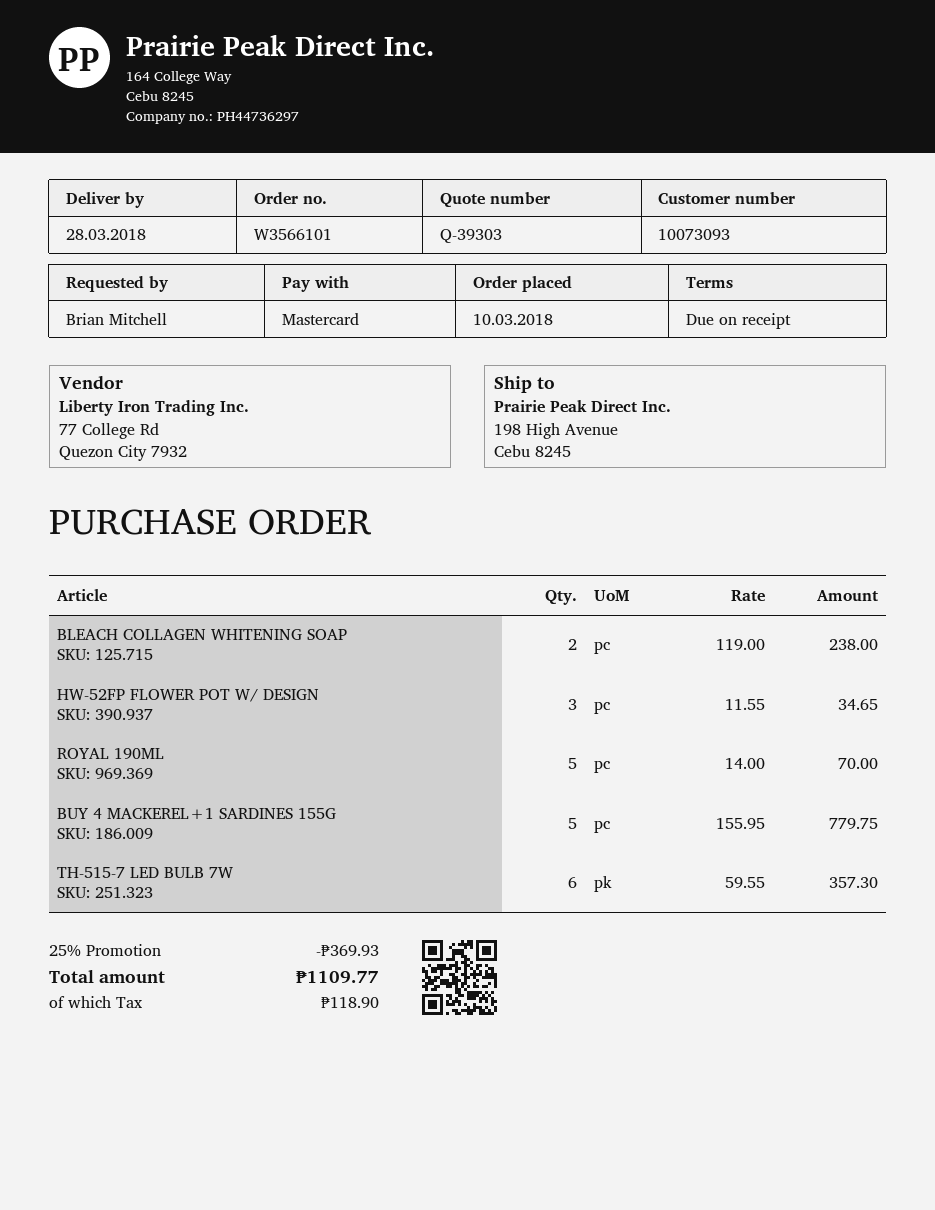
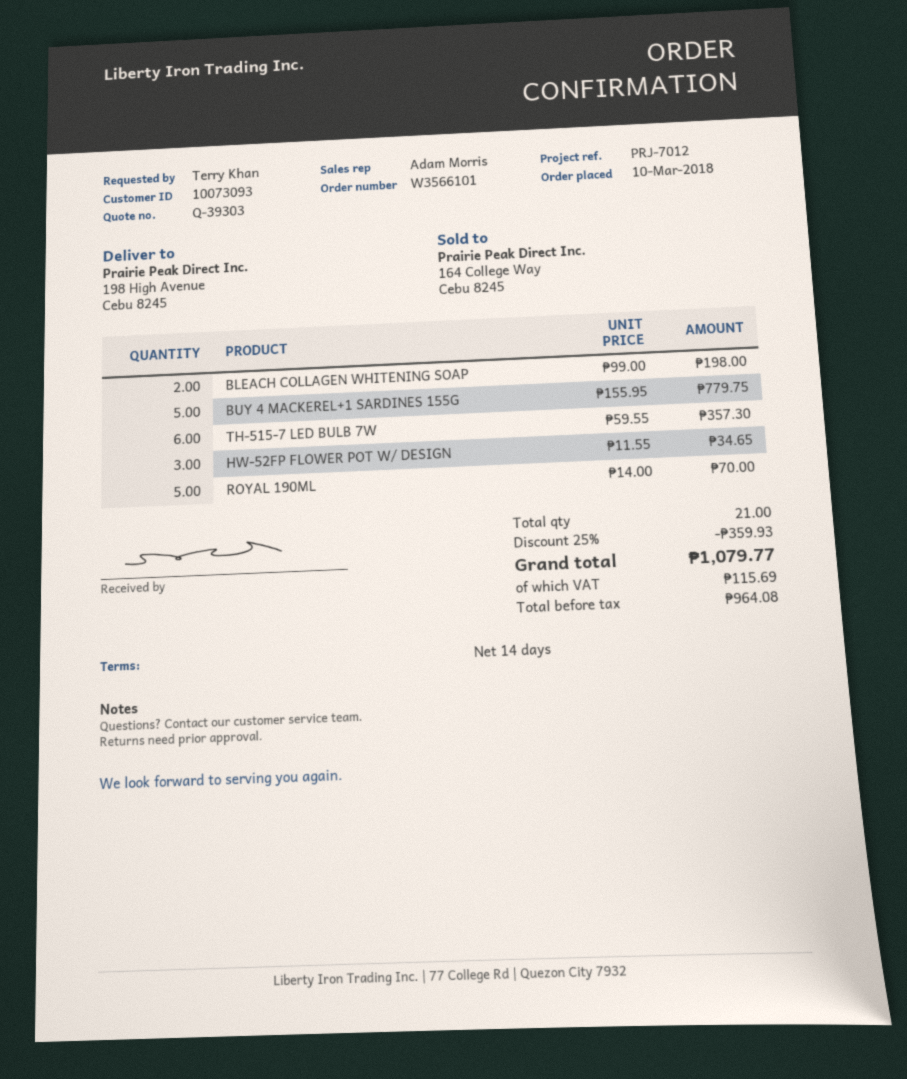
payment terms: on receipt -> 14 days
ordered by: Brian Mitchell -> Terry Khan
BLEACH COLLAGEN WHITENING SOAP: 2 x 119.00 = 238.00 -> 2 x 99.00 = 198.00
discount: 25% = 369.93 -> 25% = 359.93
tax: 118.90 -> 115.69
total: 1109.77 -> 1079.77

